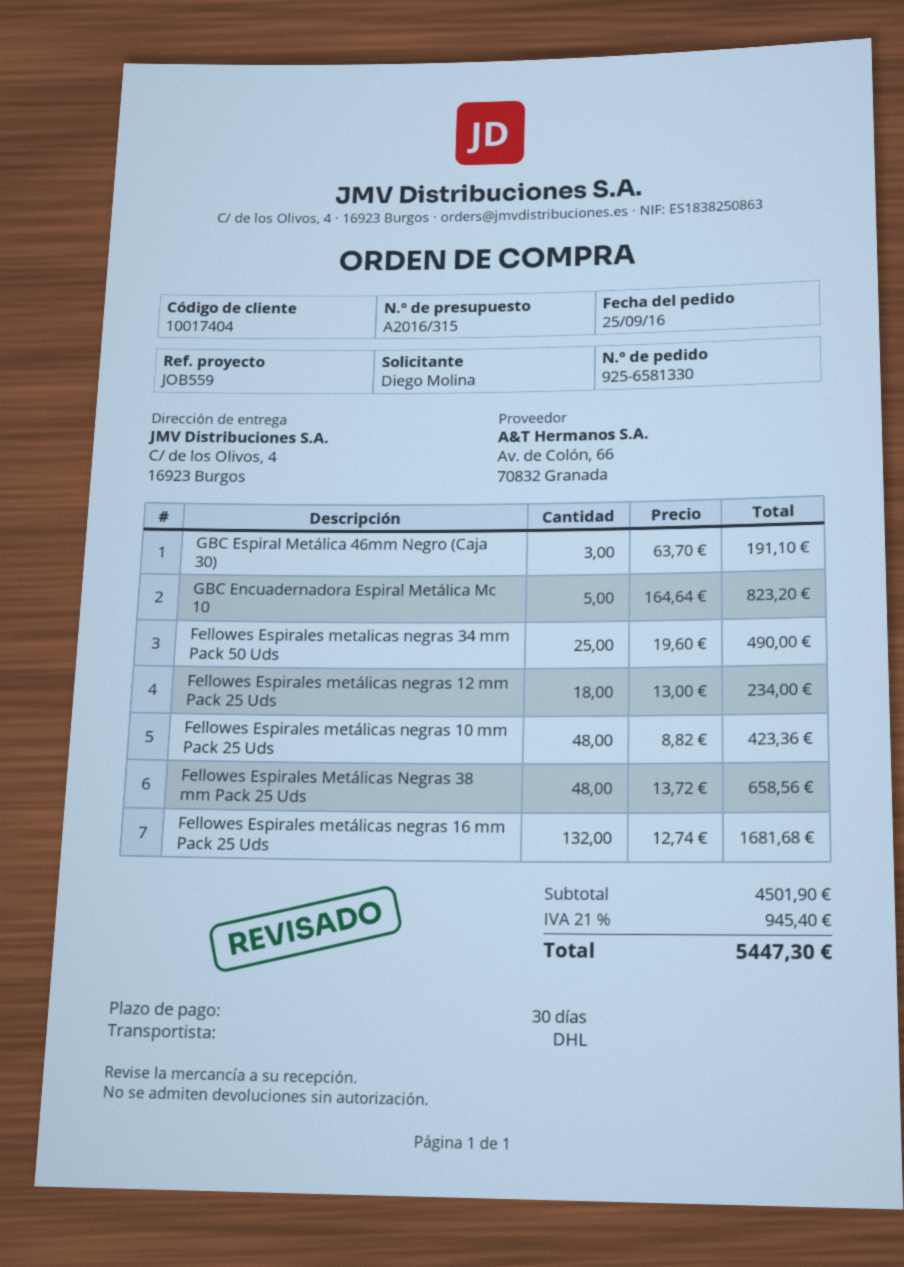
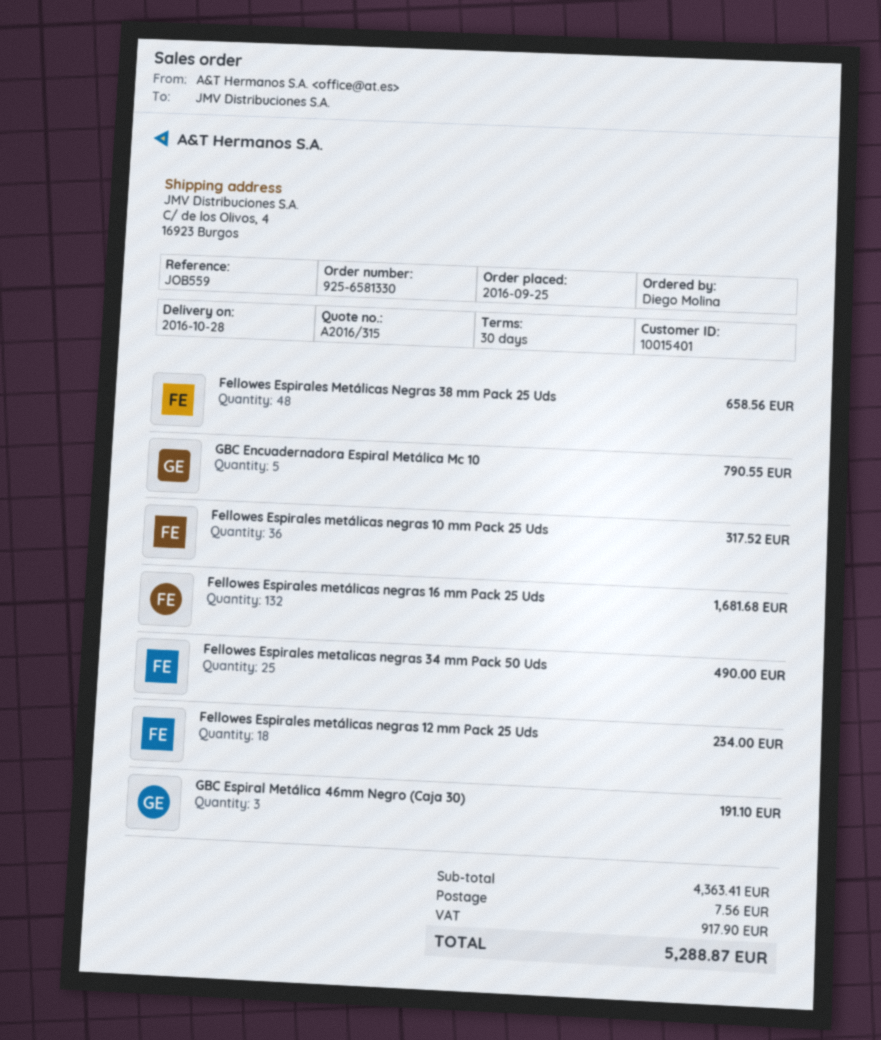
customer number: 10017404 -> 10015401
GBC Encuadernadora Espiral Metálica Mc 10: 5 for 823.20 -> 5 for 790.55
Fellowes Espirales metálicas negras 10 mm Pack 25 Uds: 48 for 423.36 -> 36 for 317.52
subtotal: 4501.90 -> 4363.41
shipping: none -> 7.56
tax: 945.40 -> 917.90
total: 5447.30 -> 5288.87

